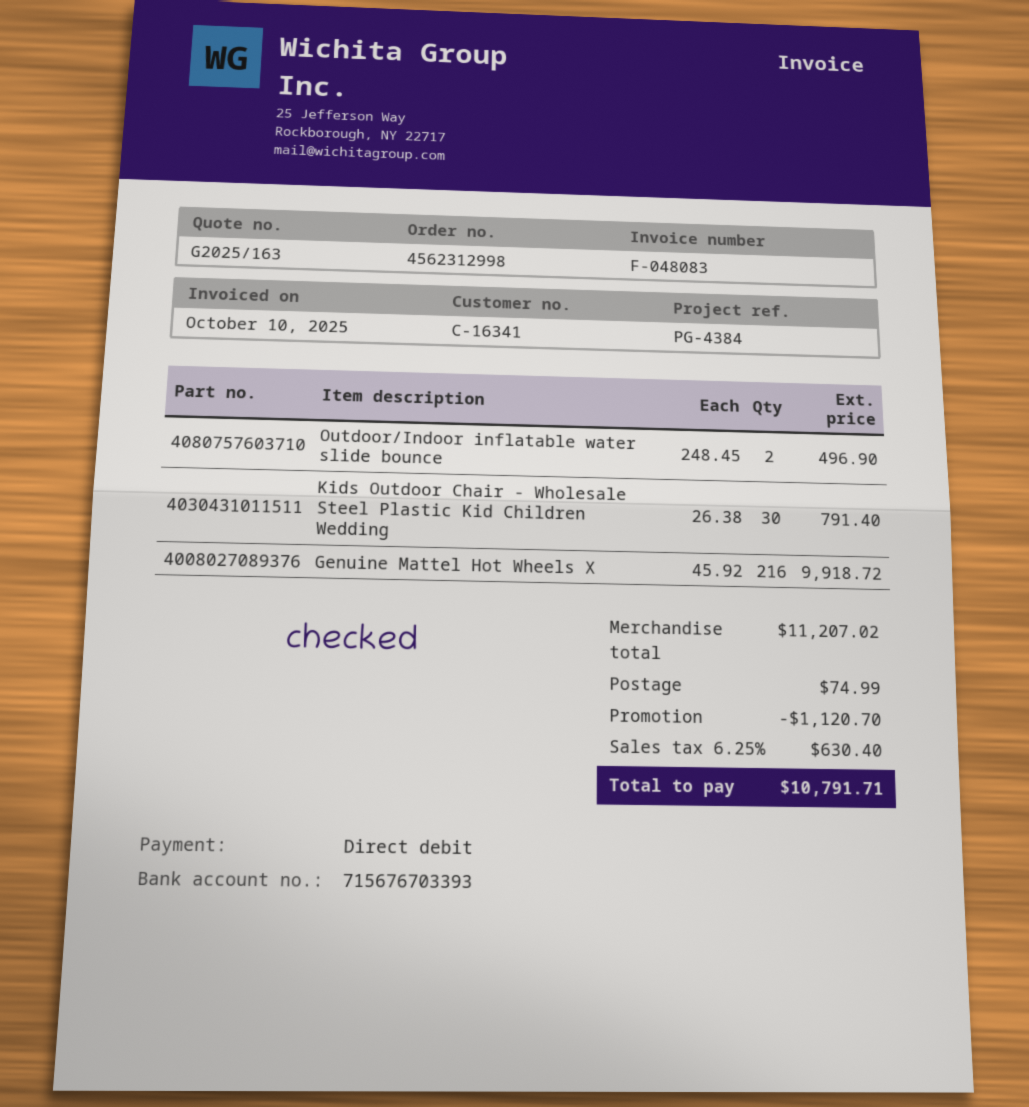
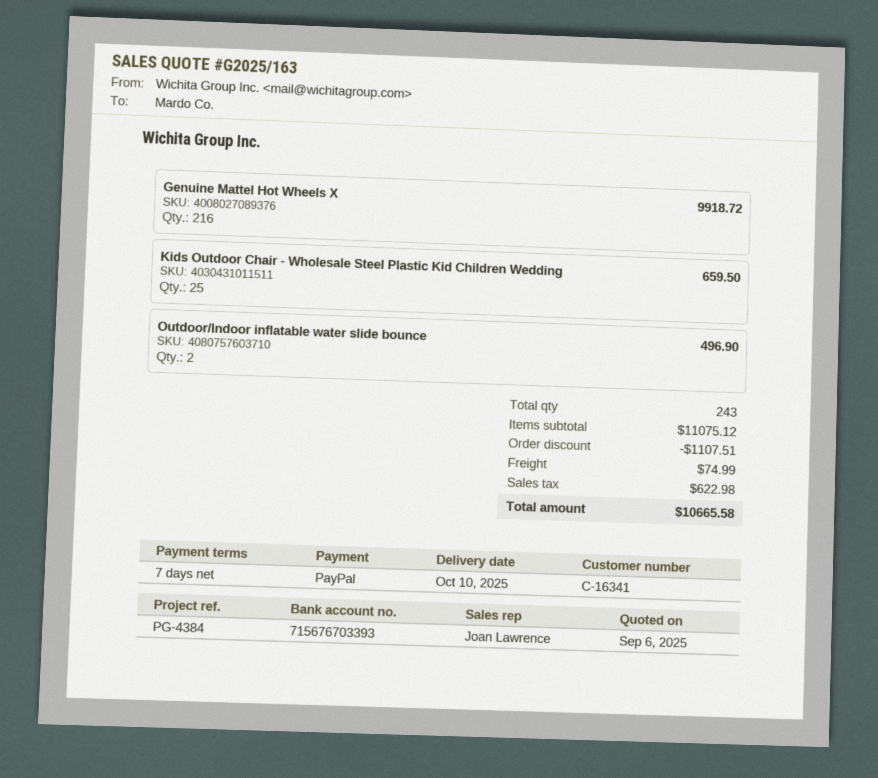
payment method: direct debit -> PayPal
Kids Outdoor Chair - Wholesale Steel Plastic Kid Children Wedding: 30 for 791.40 -> 25 for 659.50
subtotal: 11207.02 -> 11075.12
discount: 1120.70 -> 1107.51
tax: 630.40 -> 622.98
total: 10791.71 -> 10665.58

